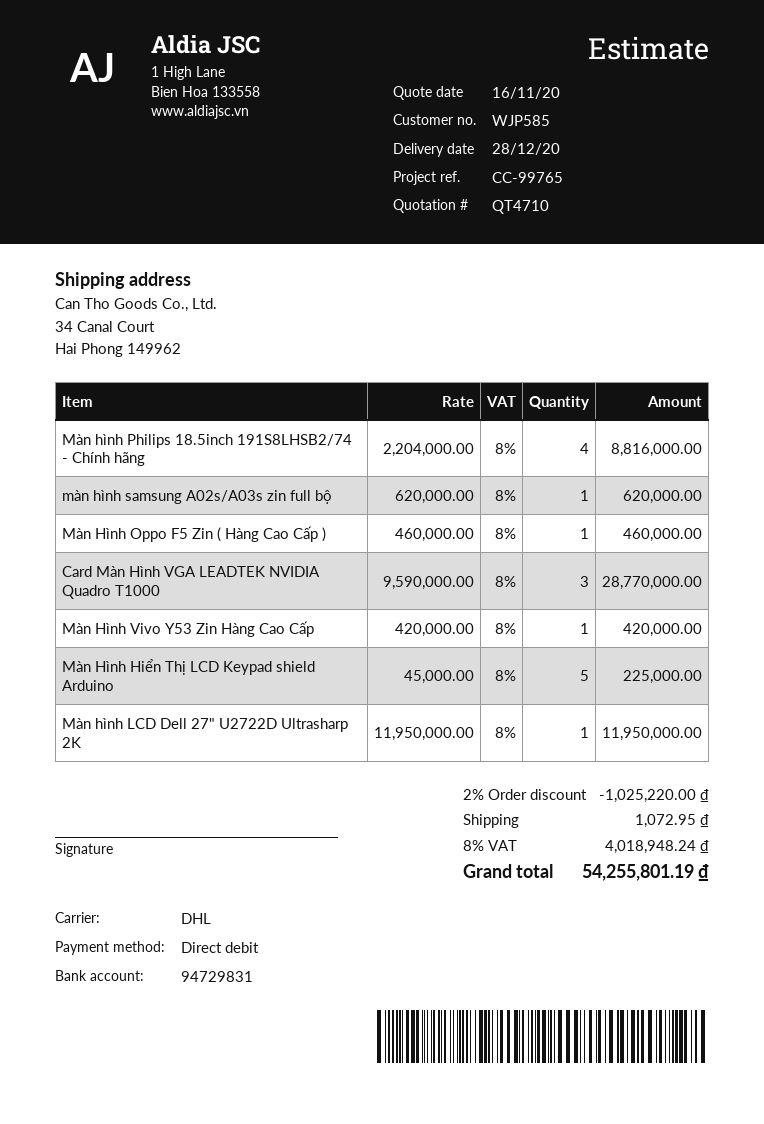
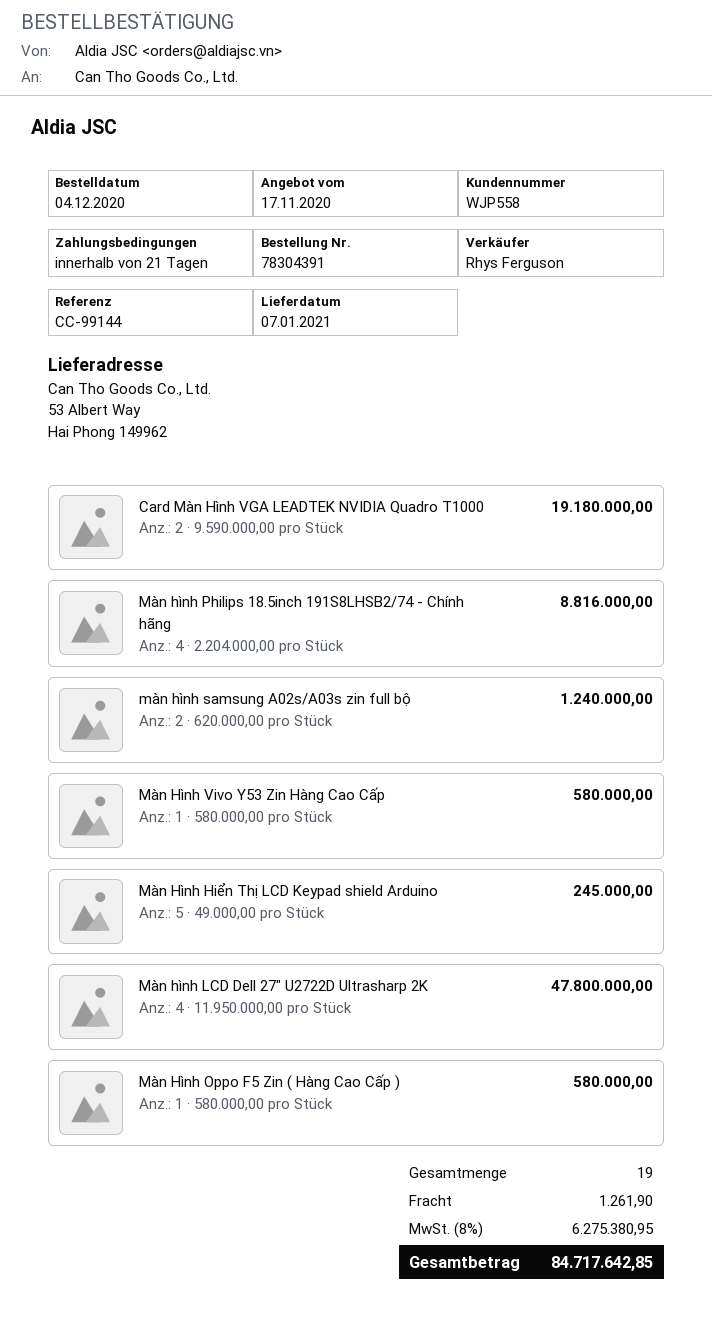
quote date: 2020-11-16 -> 2020-11-17
delivery date: 2020-12-28 -> 2021-01-07
customer number: WJP585 -> WJP558
reference: CC-99765 -> CC-99144
ship to: 34 Canal Court, Hai Phong 149962 -> 53 Albert Way, Hai Phong 149962
màn hình samsung A02s/A03s zin full bộ: 1 x 620000.00 = 620000.00 -> 2 x 620000.00 = 1240000.00
Màn Hình Oppo F5 Zin ( Hàng Cao Cấp ): 1 x 460000.00 = 460000.00 -> 1 x 580000.00 = 580000.00
Card Màn Hình VGA LEADTEK NVIDIA Quadro T1000: 3 x 9590000.00 = 28770000.00 -> 2 x 9590000.00 = 19180000.00
Màn Hình Vivo Y53 Zin Hàng Cao Cấp: 1 x 420000.00 = 420000.00 -> 1 x 580000.00 = 580000.00
Màn Hình Hiển Thị LCD Keypad shield Arduino: 5 x 45000.00 = 225000.00 -> 5 x 49000.00 = 245000.00
Màn hình LCD Dell 27" U2722D Ultrasharp 2K: 1 x 11950000.00 = 11950000.00 -> 4 x 11950000.00 = 47800000.00
discount: 2% = 1025220.00 -> none
shipping: 1072.95 -> 1261.90
tax: 8% = 4018948.24 -> 8% = 6275380.95
total: 54255801.19 -> 84717642.85

